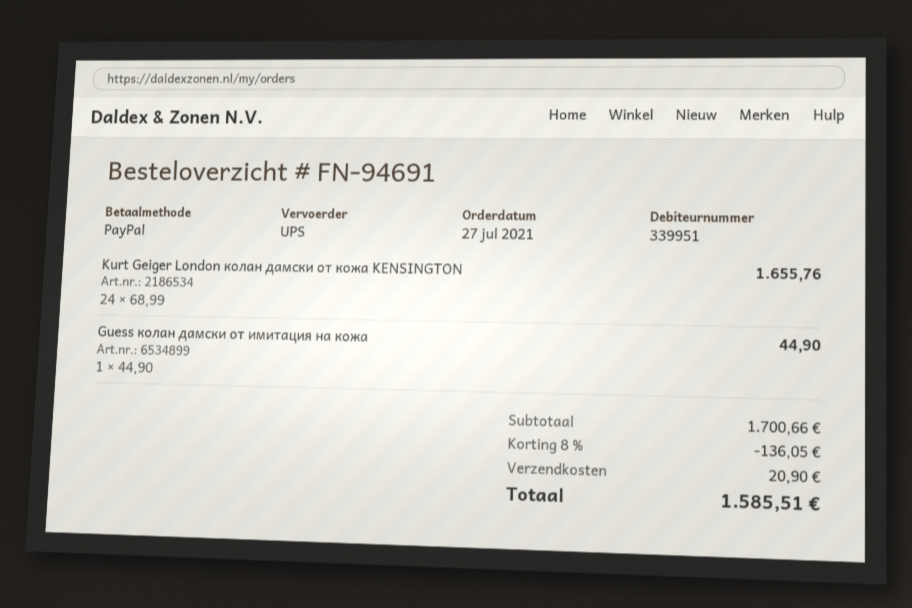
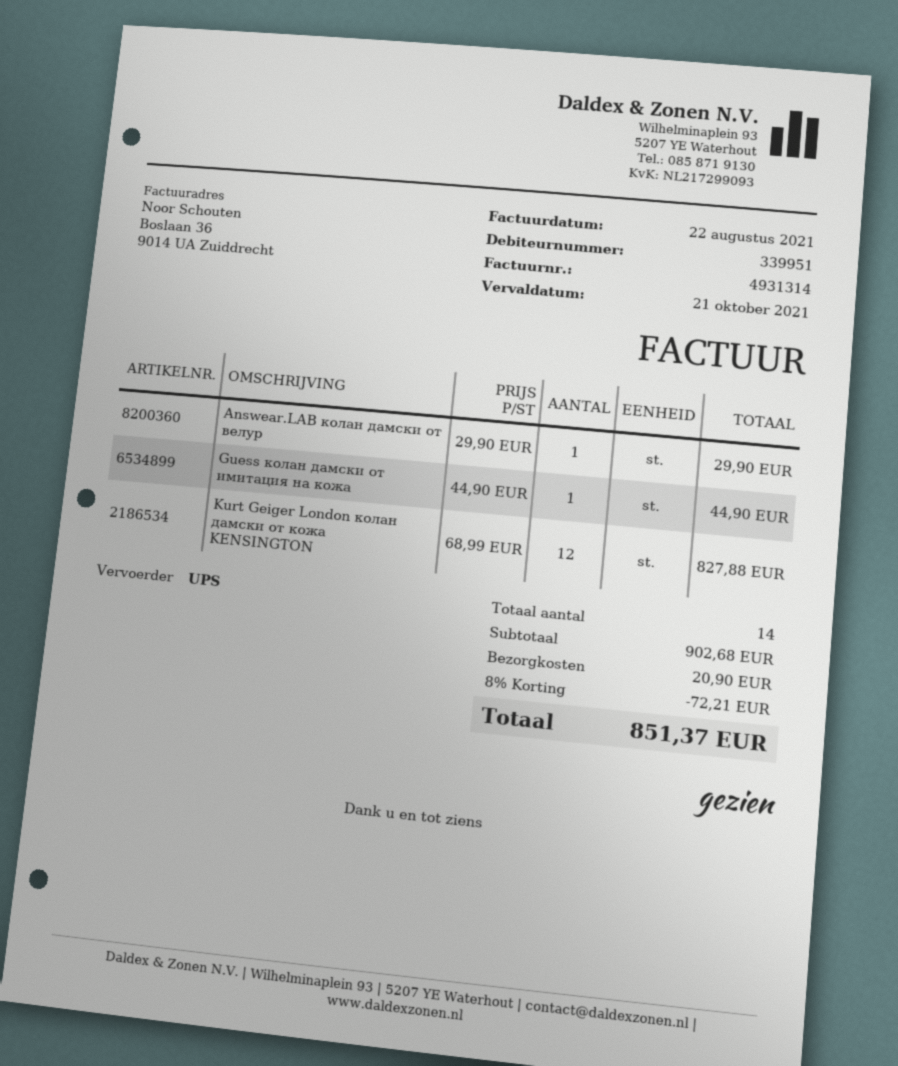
Kurt Geiger London колан дамски от кожа KENSINGTON: 24 x 68.99 = 1655.76 -> 12 x 68.99 = 827.88
Answear.LAB колан дамски от велур: none -> 1 x 29.90 = 29.90
subtotal: 1700.66 -> 902.68
discount: 8% = 136.05 -> 8% = 72.21
total: 1585.51 -> 851.37

